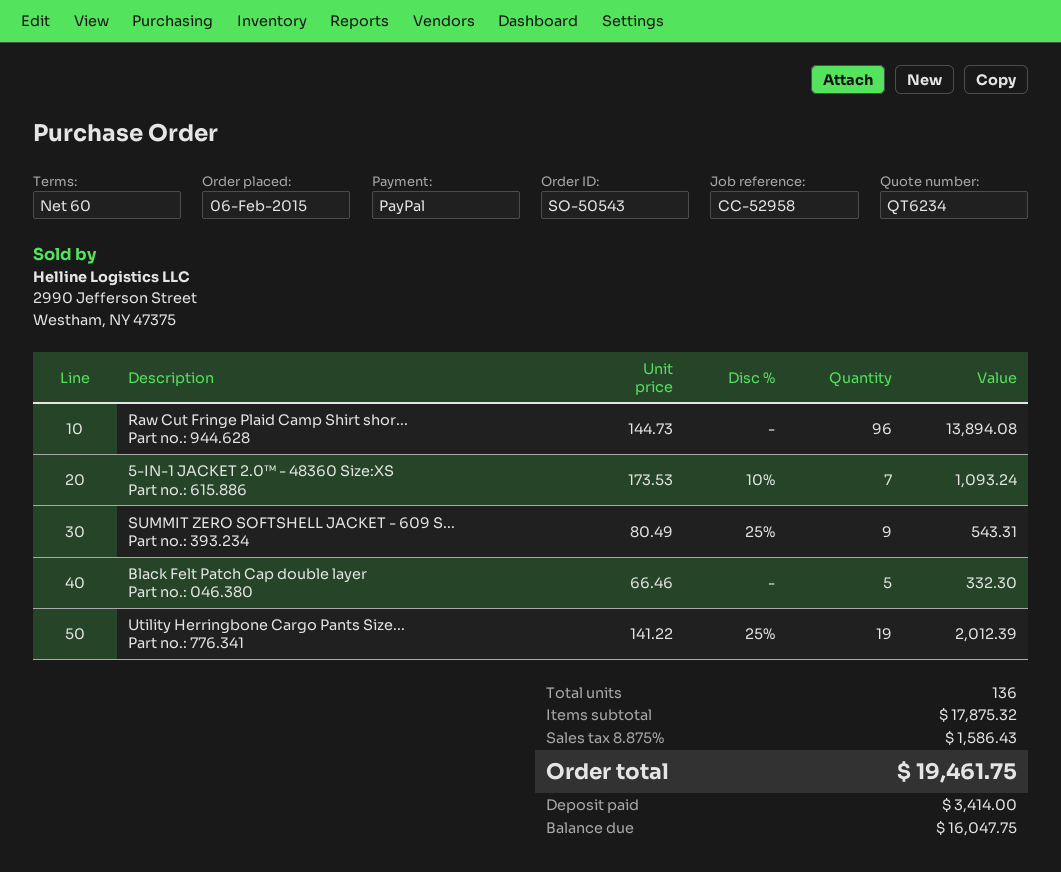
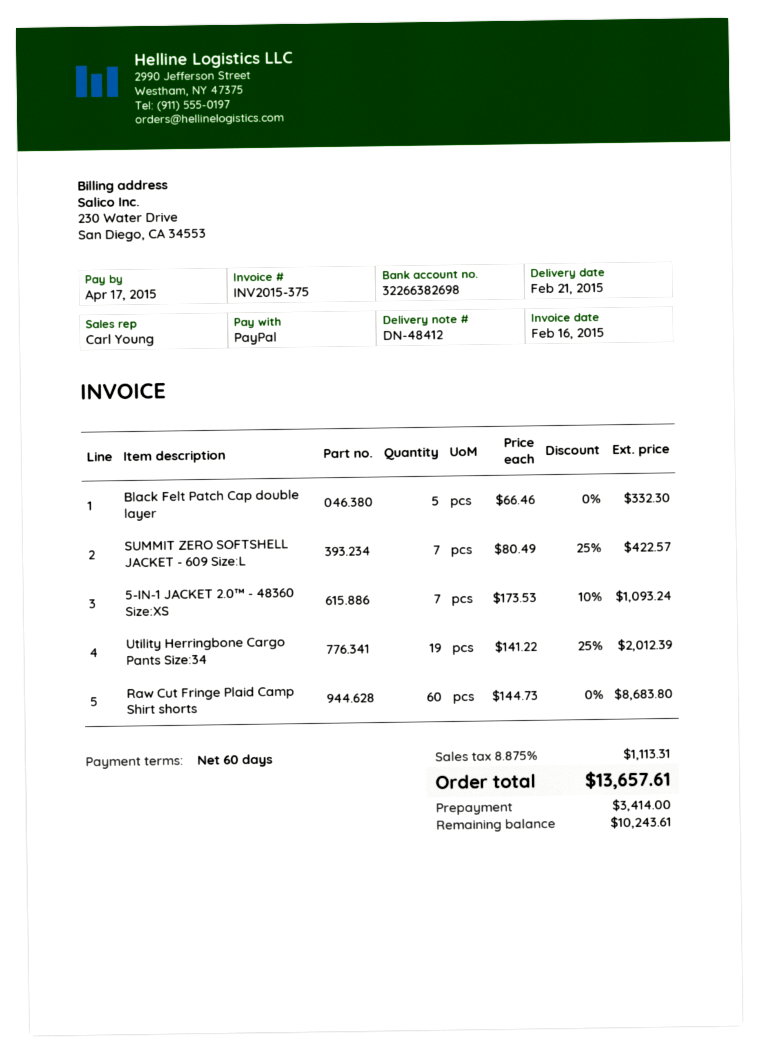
Raw Cut Fringe Plaid Camp Shirt shor...: 96 x 144.73 = 13894.08 -> 60 x 144.73 = 8683.80
SUMMIT ZERO SOFTSHELL JACKET - 609 S...: 9 x 80.49 - 25% = 543.31 -> 7 x 80.49 - 25% = 422.57
tax: 8.875% = 1586.43 -> 8.875% = 1113.31
total: 19461.75 -> 13657.61
balance: 16047.75 -> 10243.61

